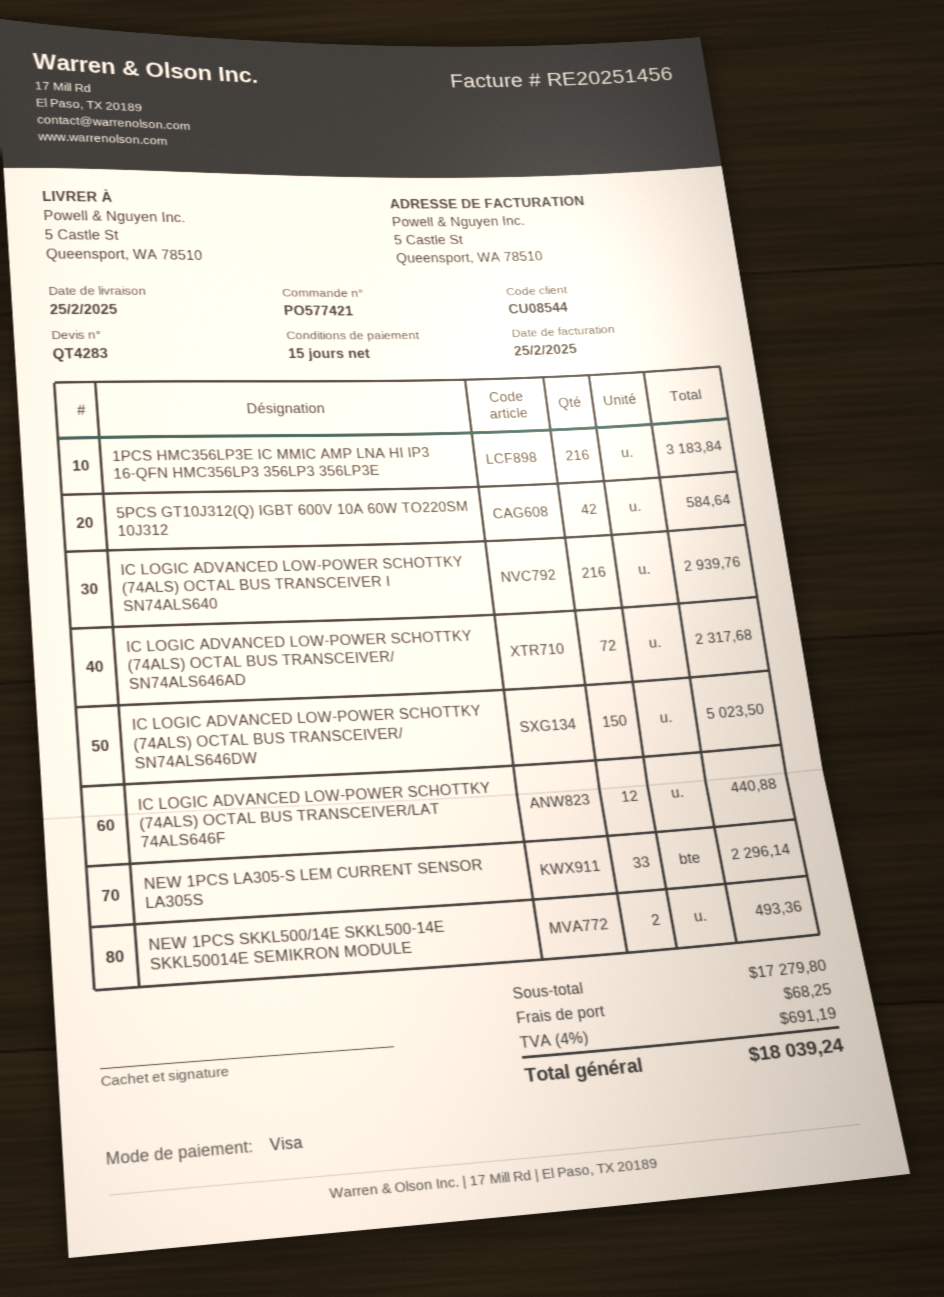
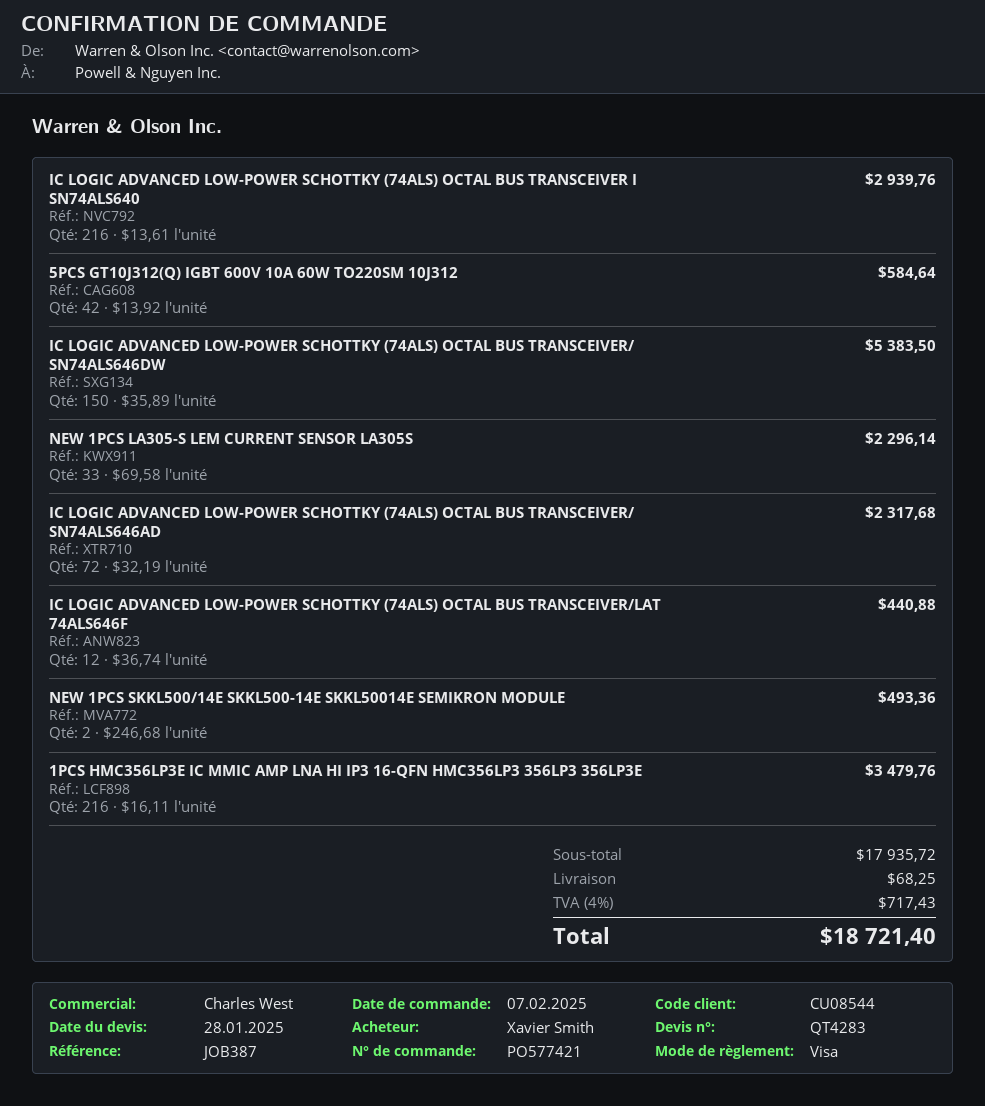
1PCS HMC356LP3E IC MMIC AMP LNA HI IP3 16-QFN HMC356LP3 356LP3 356LP3E: 216 for 3183.84 -> 216 for 3479.76
IC LOGIC ADVANCED LOW-POWER SCHOTTKY (74ALS) OCTAL BUS TRANSCEIVER/ SN74ALS646DW: 150 for 5023.50 -> 150 for 5383.50
subtotal: 17279.80 -> 17935.72
tax: 4% = 691.19 -> 4% = 717.43
total: 18039.24 -> 18721.40

